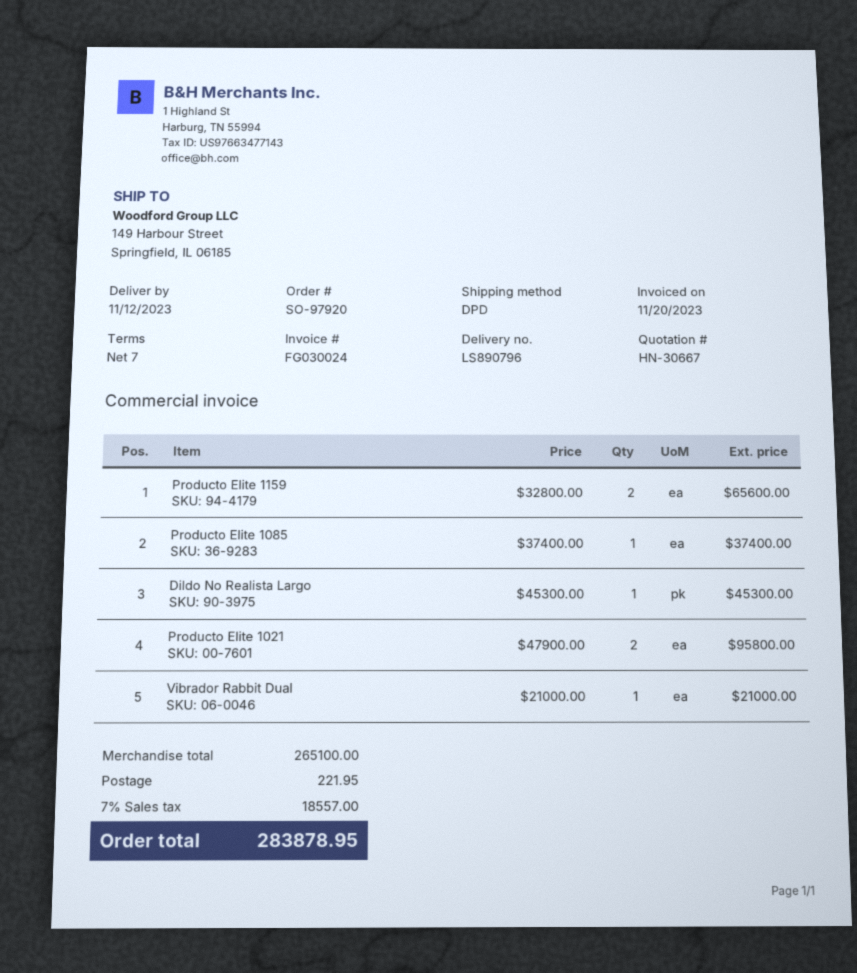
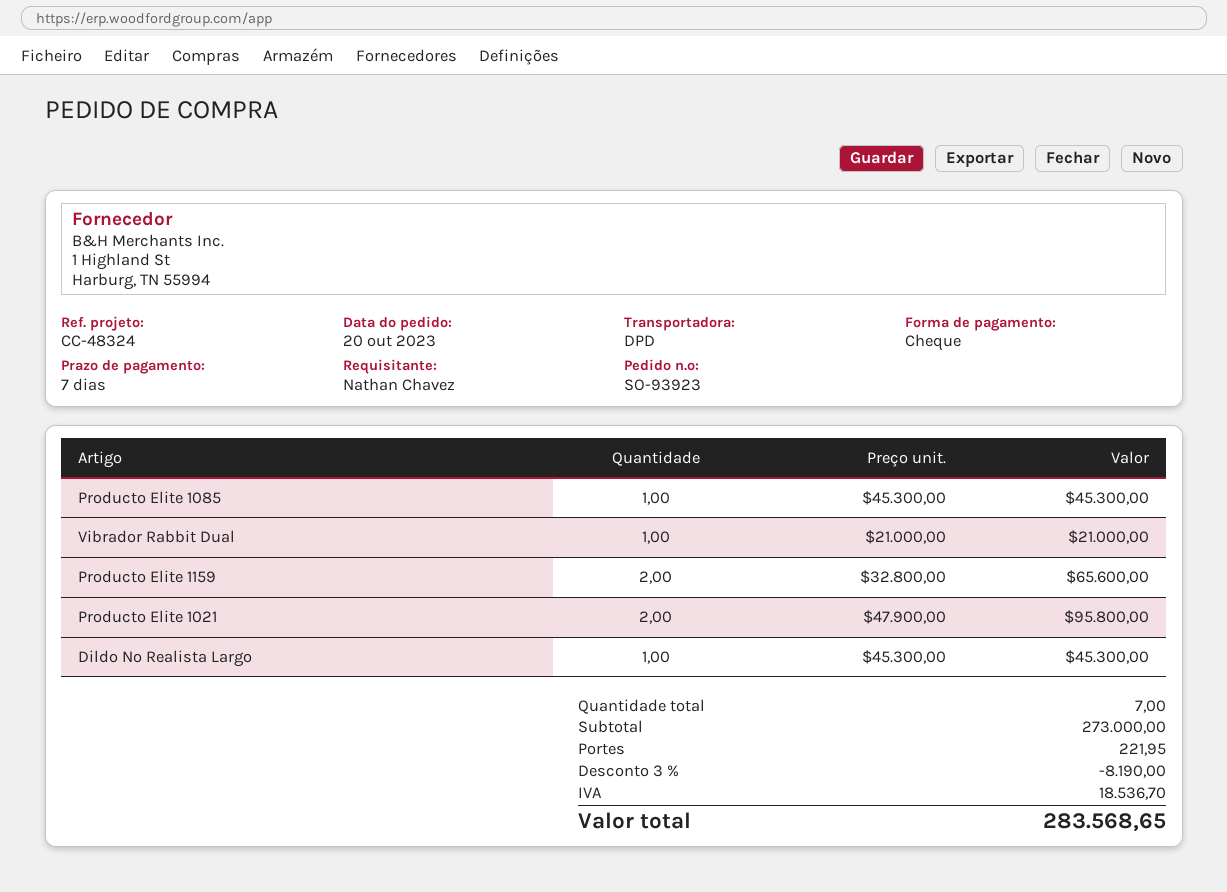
order number: SO-97920 -> SO-93923
Producto Elite 1085: 1 x 37400.00 = 37400.00 -> 1 x 45300.00 = 45300.00
subtotal: 265100.00 -> 273000.00
discount: none -> 3% = 8190.00
tax: 18557.00 -> 18536.70
total: 283878.95 -> 283568.65

